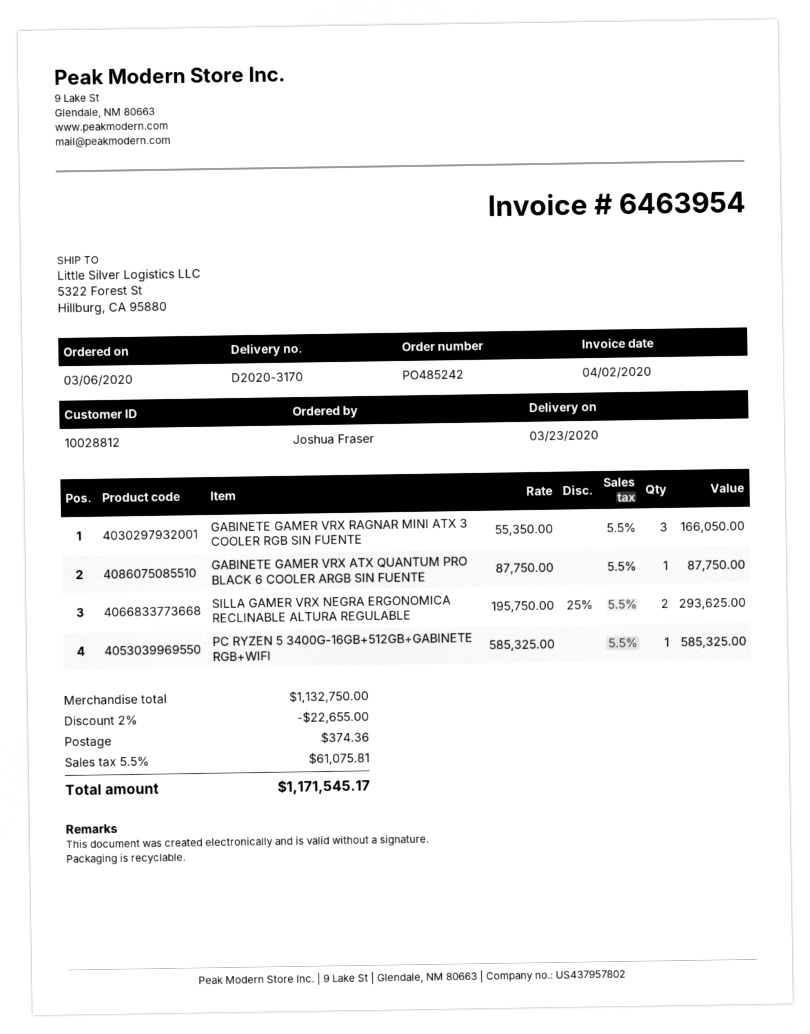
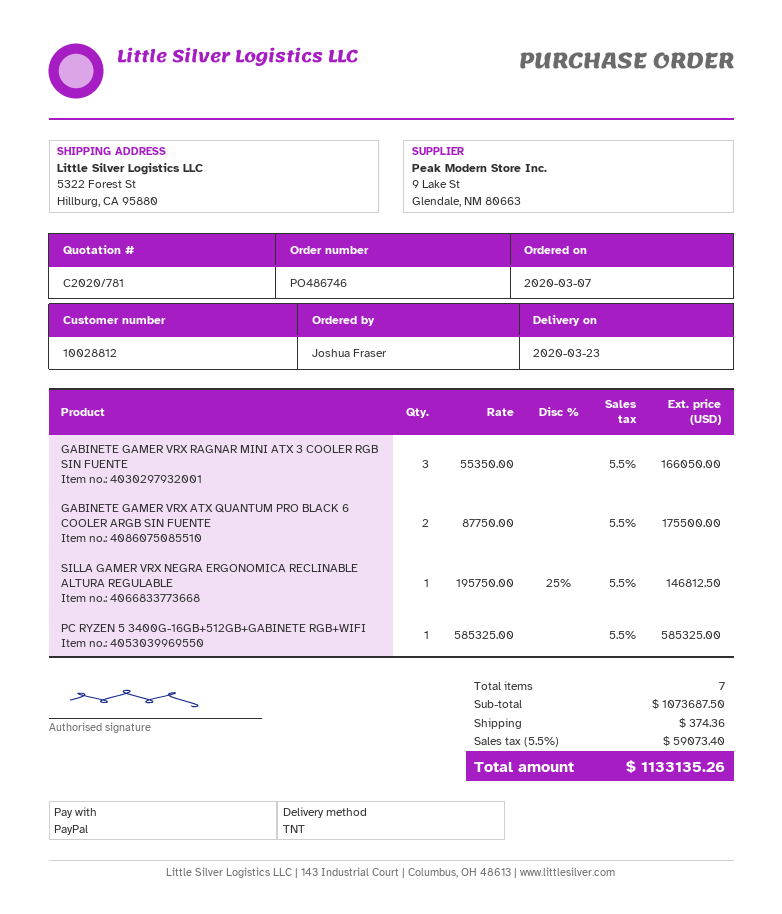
order number: PO485242 -> PO486746
order date: 2020-03-06 -> 2020-03-07
GABINETE GAMER VRX ATX QUANTUM PRO BLACK 6 COOLER ARGB SIN FUENTE: 1 x 87750.00 = 87750.00 -> 2 x 87750.00 = 175500.00
SILLA GAMER VRX NEGRA ERGONOMICA RECLINABLE ALTURA REGULABLE: 2 x 195750.00 - 25% = 293625.00 -> 1 x 195750.00 - 25% = 146812.50
subtotal: 1132750.00 -> 1073687.50
discount: 2% = 22655.00 -> none
tax: 5.5% = 61075.81 -> 5.5% = 59073.40
total: 1171545.17 -> 1133135.26

